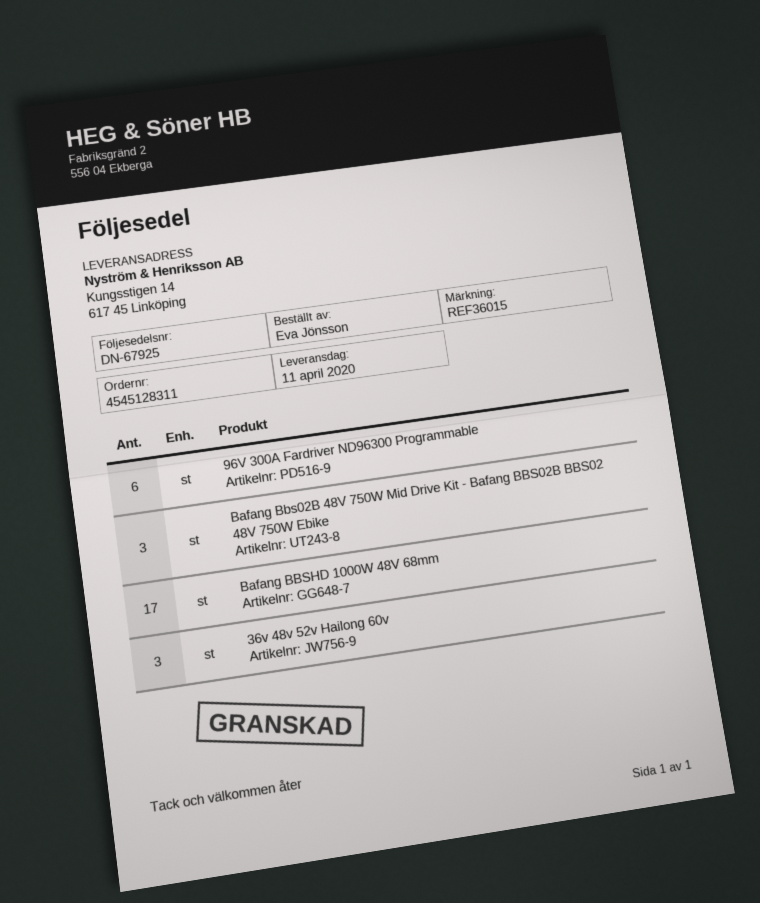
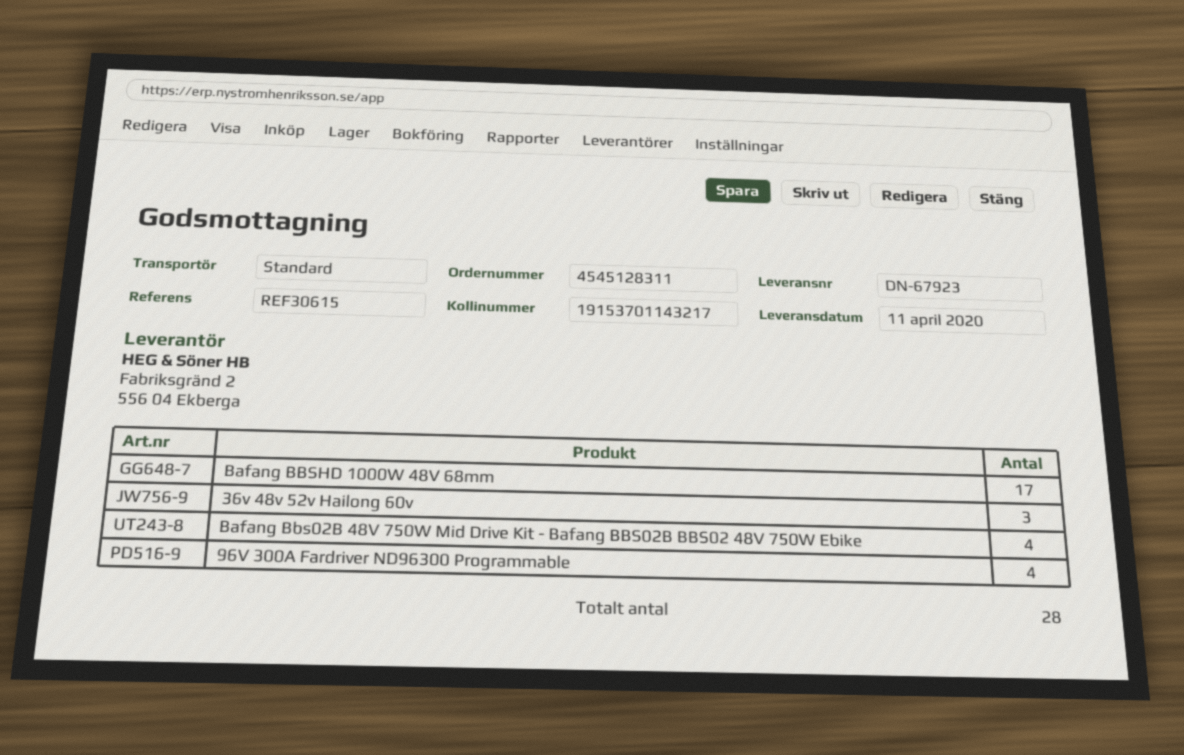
delivery note number: DN-67925 -> DN-67923
reference: REF36015 -> REF30615
96V 300A Fardriver ND96300 Programmable: 6 -> 4
Bafang Bbs02B 48V 750W Mid Drive Kit - Bafang BBS02B BBS02 48V 750W Ebike: 3 -> 4

